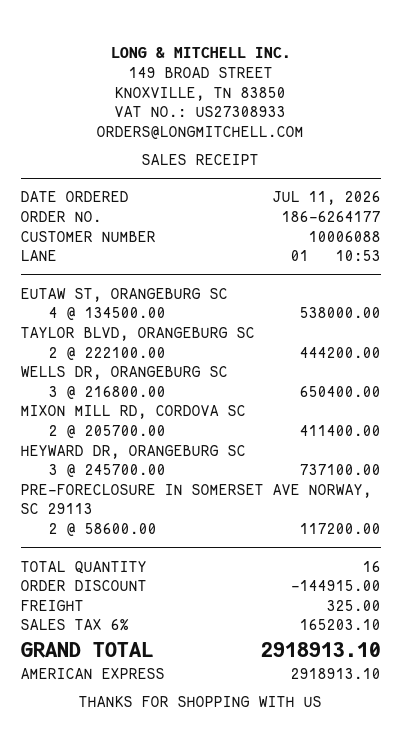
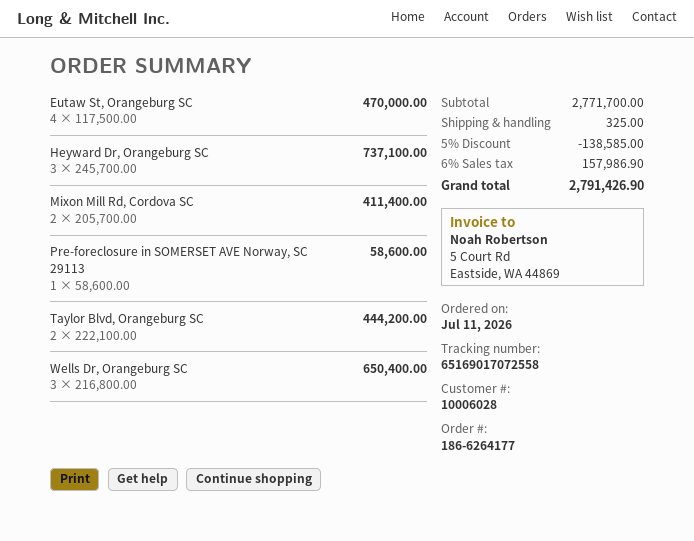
customer number: 10006088 -> 10006028
EUTAW ST, ORANGEBURG SC: 4 x 134500.00 = 538000.00 -> 4 x 117500.00 = 470000.00
PRE-FORECLOSURE IN SOMERSET AVE NORWAY, SC 29113: 2 x 58600.00 = 117200.00 -> 1 x 58600.00 = 58600.00
discount: 144915.00 -> 138585.00
tax: 6% = 165203.10 -> 6% = 157986.90
total: 2918913.10 -> 2791426.90

